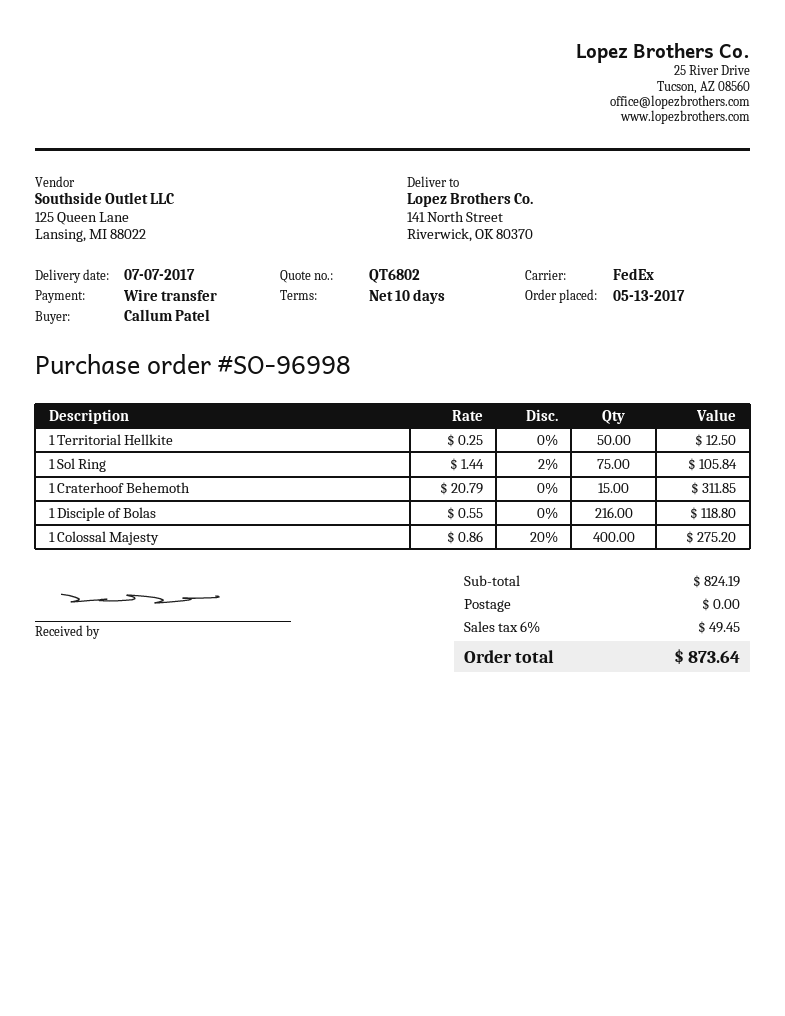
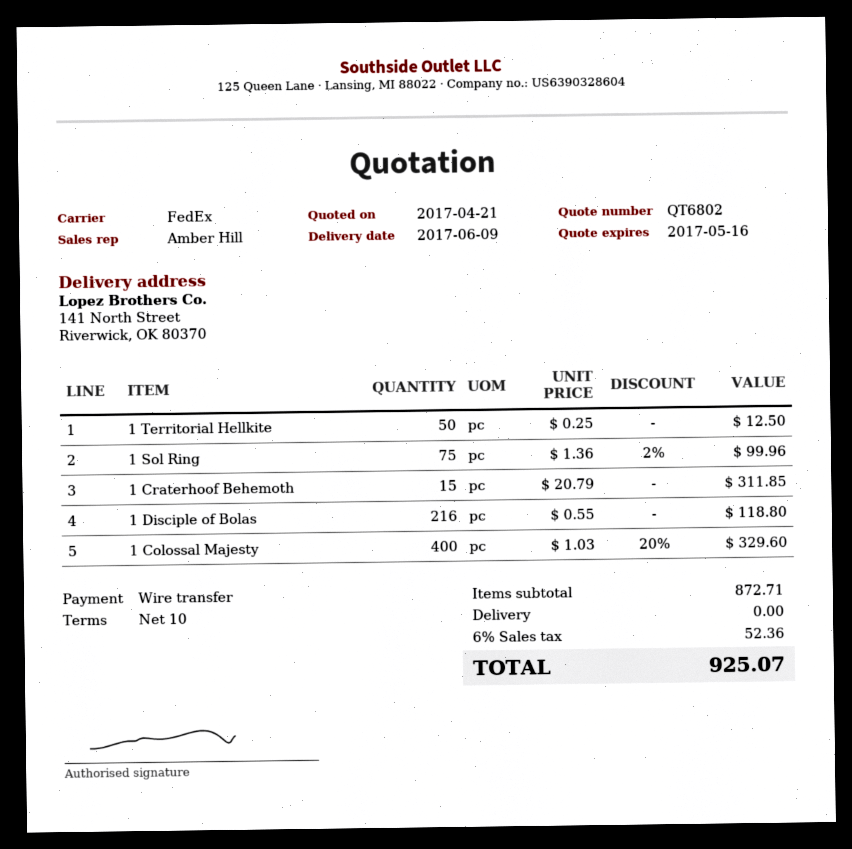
delivery date: 2017-07-07 -> 2017-06-09
1 Sol Ring: 75 x 1.44 - 2% = 105.84 -> 75 x 1.36 - 2% = 99.96
1 Colossal Majesty: 400 x 0.86 - 20% = 275.20 -> 400 x 1.03 - 20% = 329.60
subtotal: 824.19 -> 872.71
tax: 6% = 49.45 -> 6% = 52.36
total: 873.64 -> 925.07

